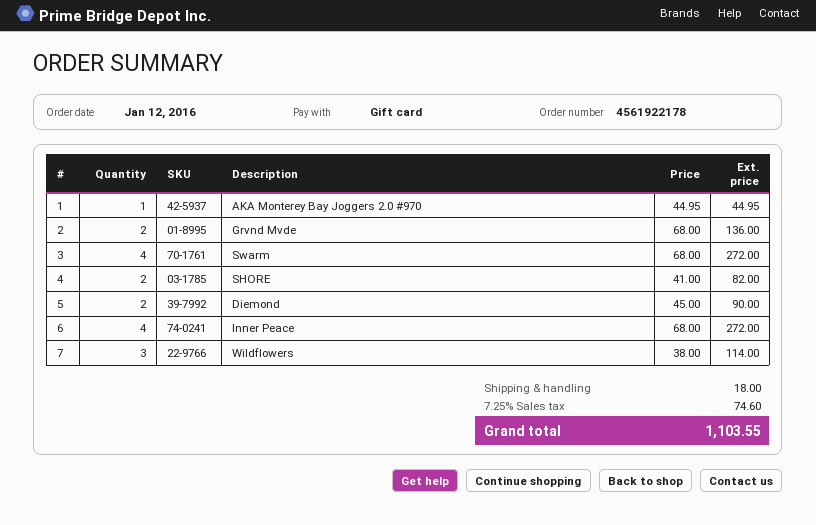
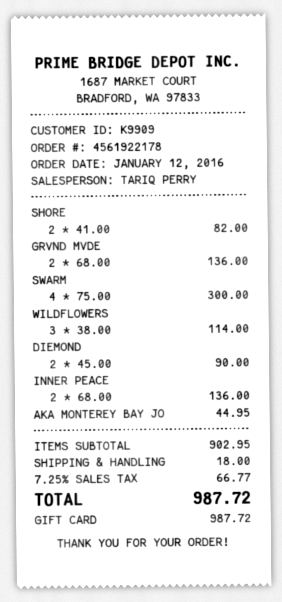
Swarm: 4 x 68.00 = 272.00 -> 4 x 75.00 = 300.00
Inner Peace: 4 x 68.00 = 272.00 -> 2 x 68.00 = 136.00
tax: 7.25% = 74.60 -> 7.25% = 66.77
total: 1103.55 -> 987.72

